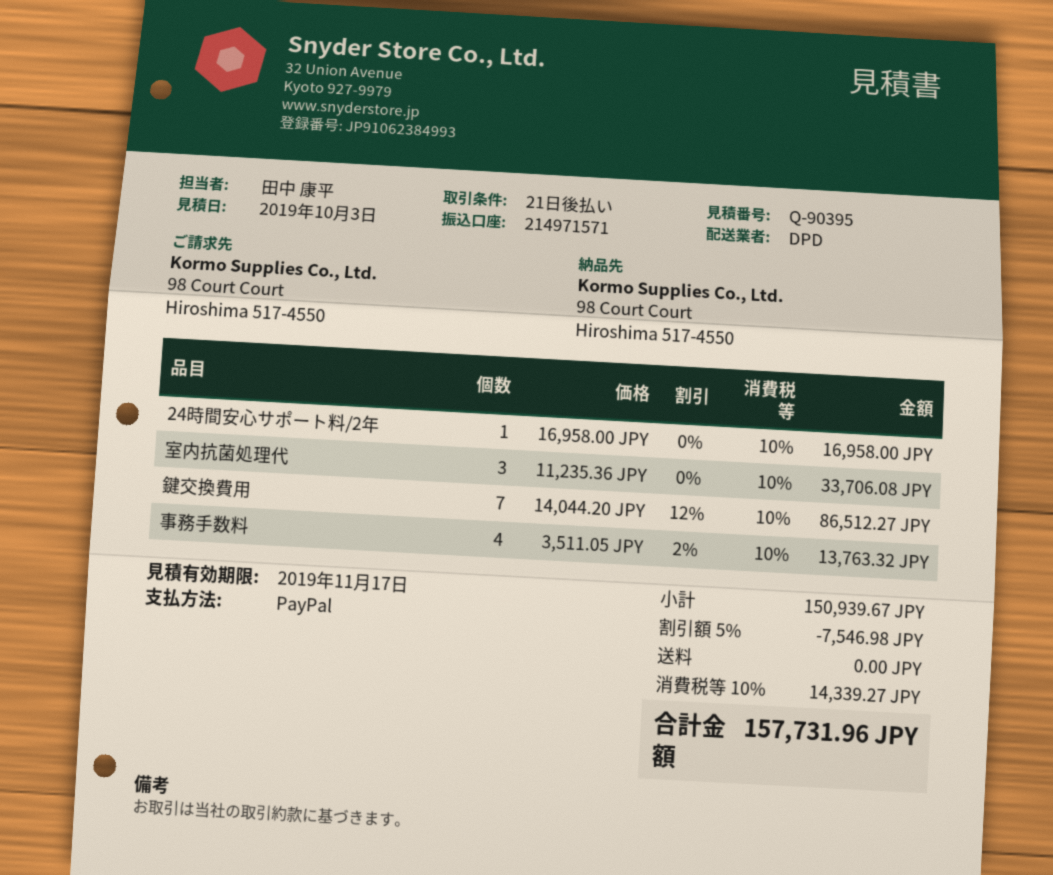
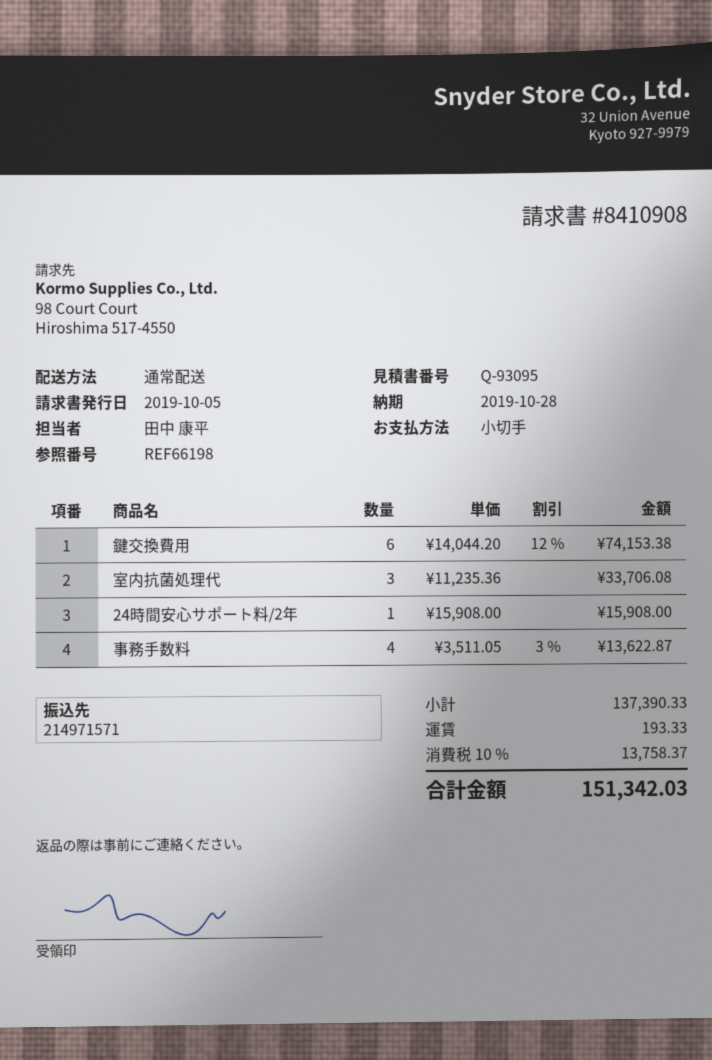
quote number: Q-90395 -> Q-93095
payment method: PayPal -> cheque
shipping method: DPD -> standard
24時間安心サポート料/2年: 1 x 16958.00 = 16958.00 -> 1 x 15908.00 = 15908.00
鍵交換費用: 7 x 14044.20 - 12% = 86512.27 -> 6 x 14044.20 - 12% = 74153.38
事務手数料: 4 x 3511.05 - 2% = 13763.32 -> 4 x 3511.05 - 3% = 13622.87
subtotal: 150939.67 -> 137390.33
discount: 5% = 7546.98 -> none
shipping: 0.00 -> 193.33
tax: 10% = 14339.27 -> 10% = 13758.37
total: 157731.96 -> 151342.03

